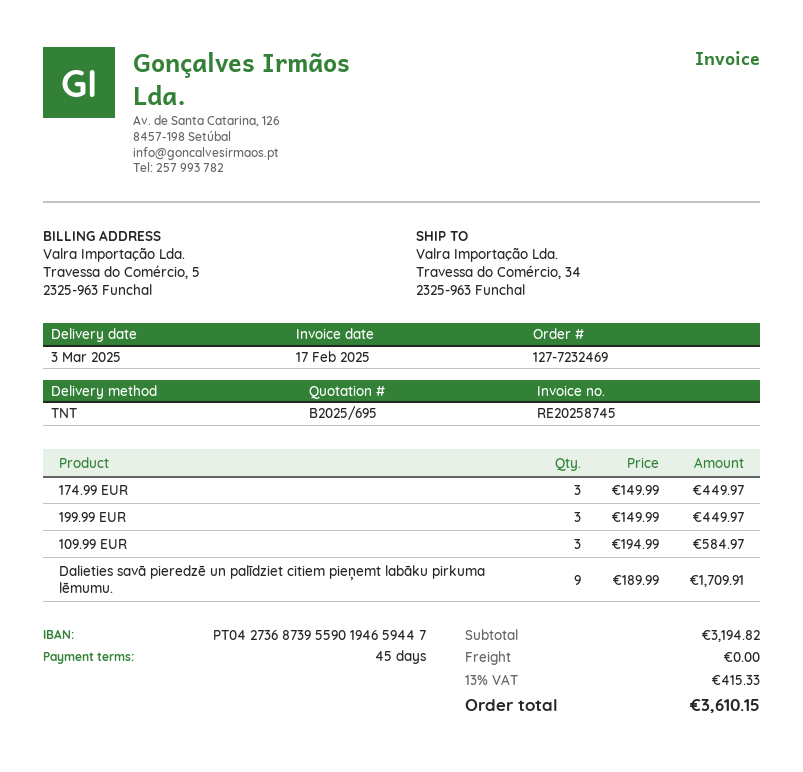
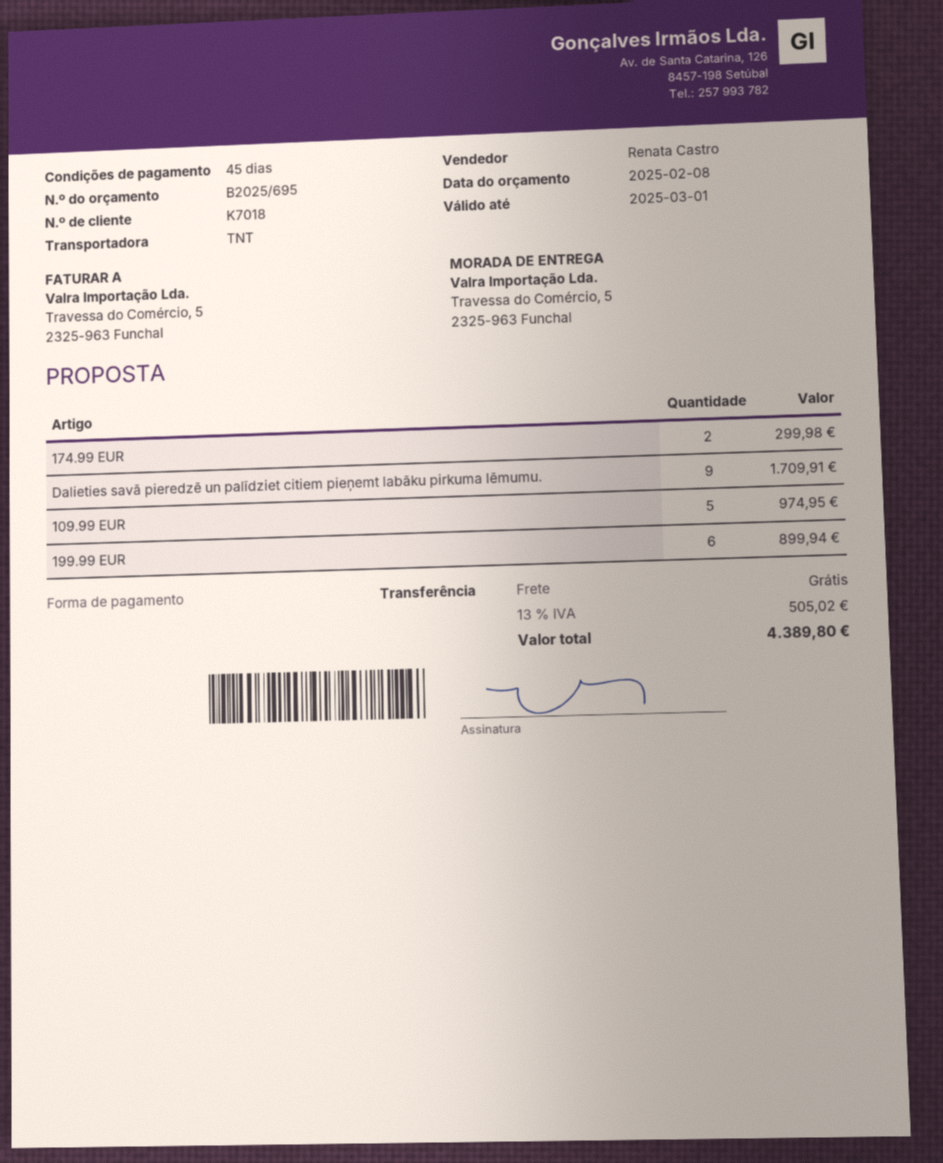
ship to: Travessa do Comércio, 34, 2325-963 Funchal -> Travessa do Comércio, 5, 2325-963 Funchal
174.99 EUR: 3 for 449.97 -> 2 for 299.98
199.99 EUR: 3 for 449.97 -> 6 for 899.94
109.99 EUR: 3 for 584.97 -> 5 for 974.95
tax: 13% = 415.33 -> 13% = 505.02
total: 3610.15 -> 4389.80

